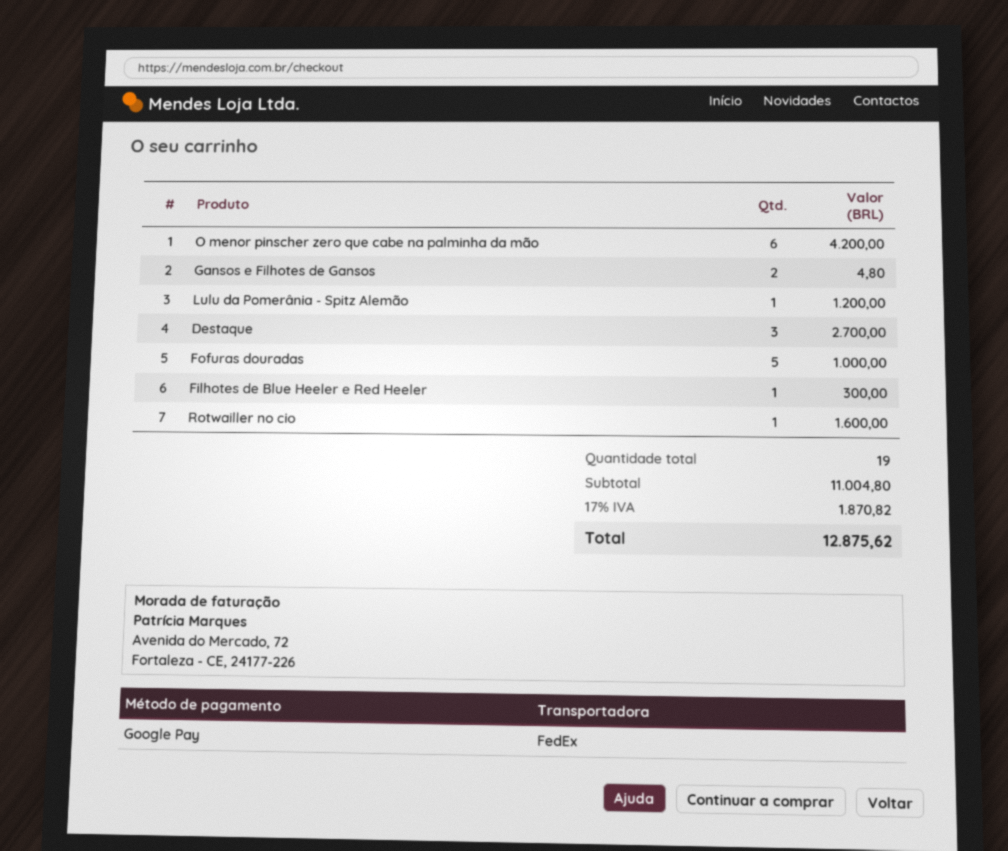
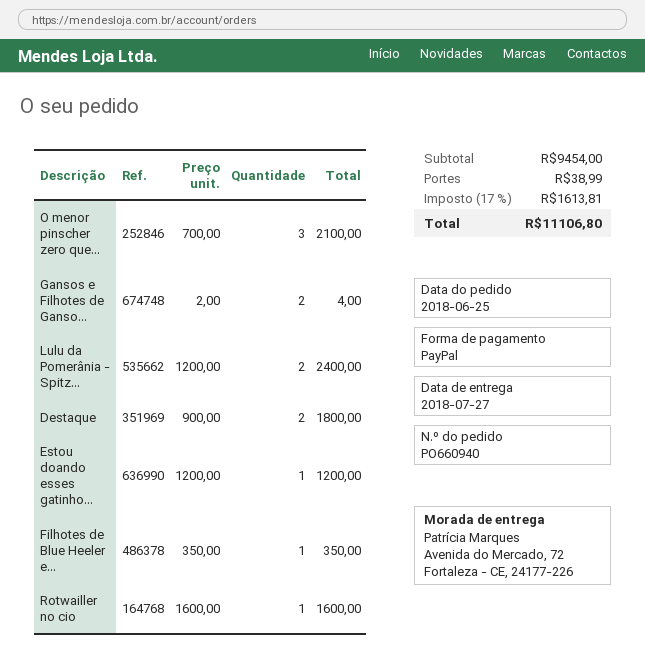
payment method: Google Pay -> PayPal
O menor pinscher zero que cabe na palminha da mão: 6 for 4200.00 -> 3 for 2100.00
Gansos e Filhotes de Gansos: 2 for 4.80 -> 2 for 4.00
Lulu da Pomerânia - Spitz Alemão: 1 for 1200.00 -> 2 for 2400.00
Destaque: 3 for 2700.00 -> 2 for 1800.00
Fofuras douradas: 5 for 1000.00 -> none
Filhotes de Blue Heeler e Red Heeler: 1 for 300.00 -> 1 for 350.00
Estou doando esses gatinho...: none -> 1 for 1200.00
subtotal: 11004.80 -> 9454.00
shipping: none -> 38.99
tax: 17% = 1870.82 -> 17% = 1613.81
total: 12875.62 -> 11106.80

